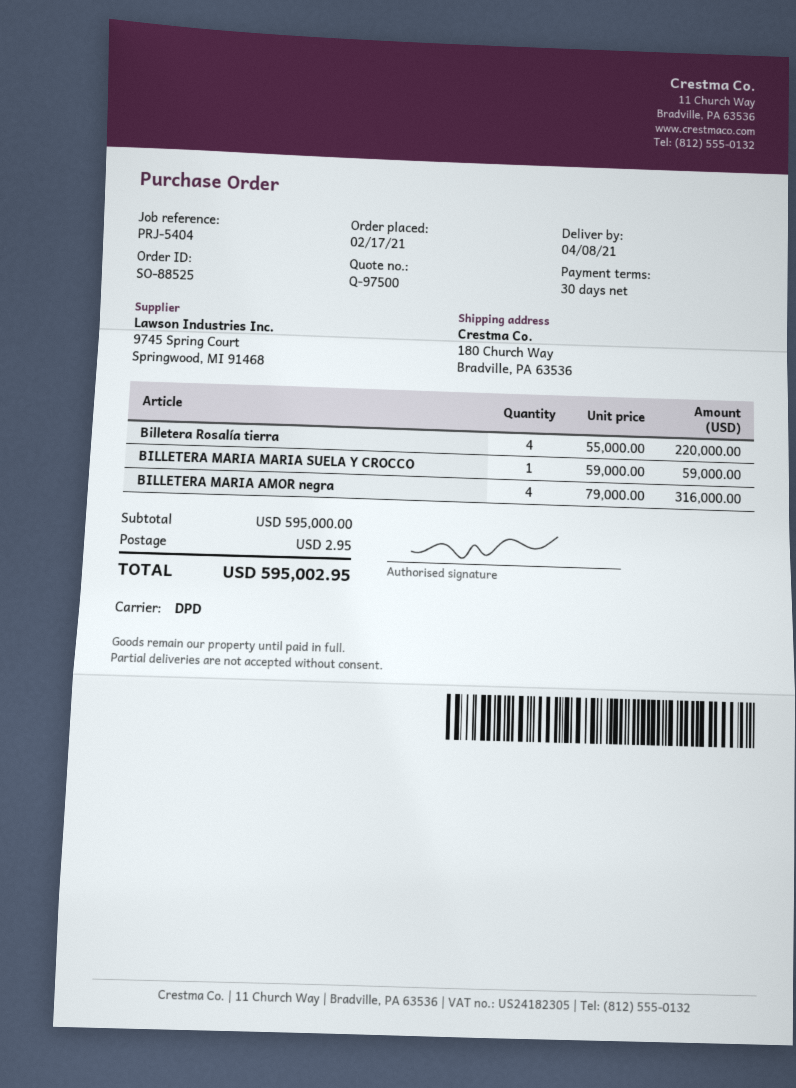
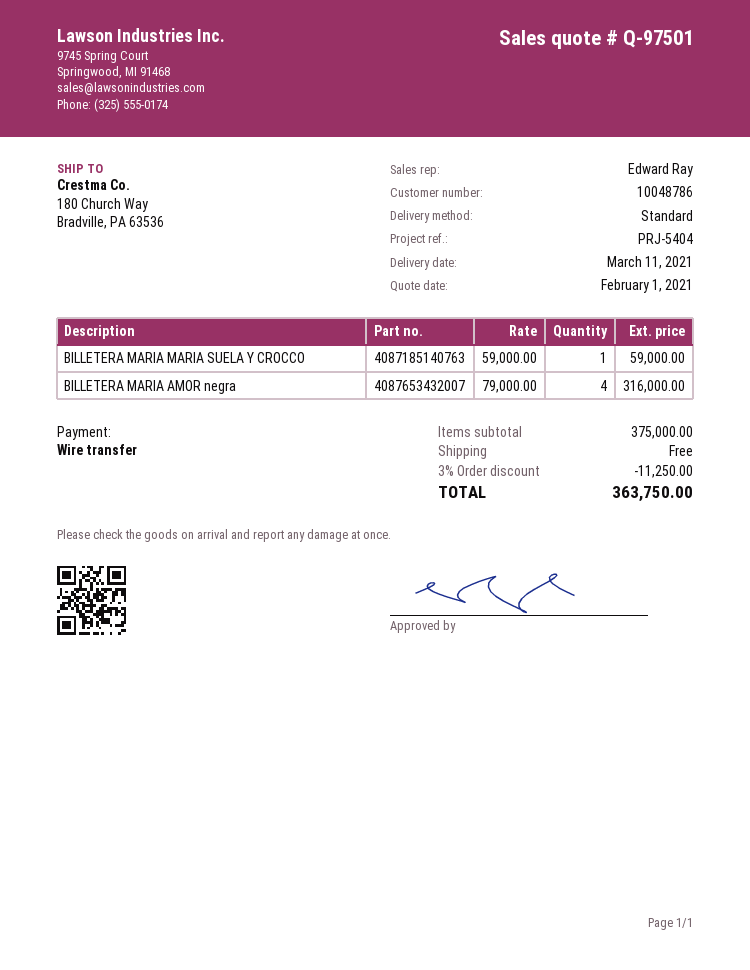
quote number: Q-97500 -> Q-97501
delivery date: 2021-04-08 -> 2021-03-11
shipping method: DPD -> standard
Billetera Rosalía tierra: 4 x 55000.00 = 220000.00 -> none
subtotal: 595000.00 -> 375000.00
discount: none -> 3% = 11250.00
shipping: 2.95 -> 0.00
total: 595002.95 -> 363750.00

